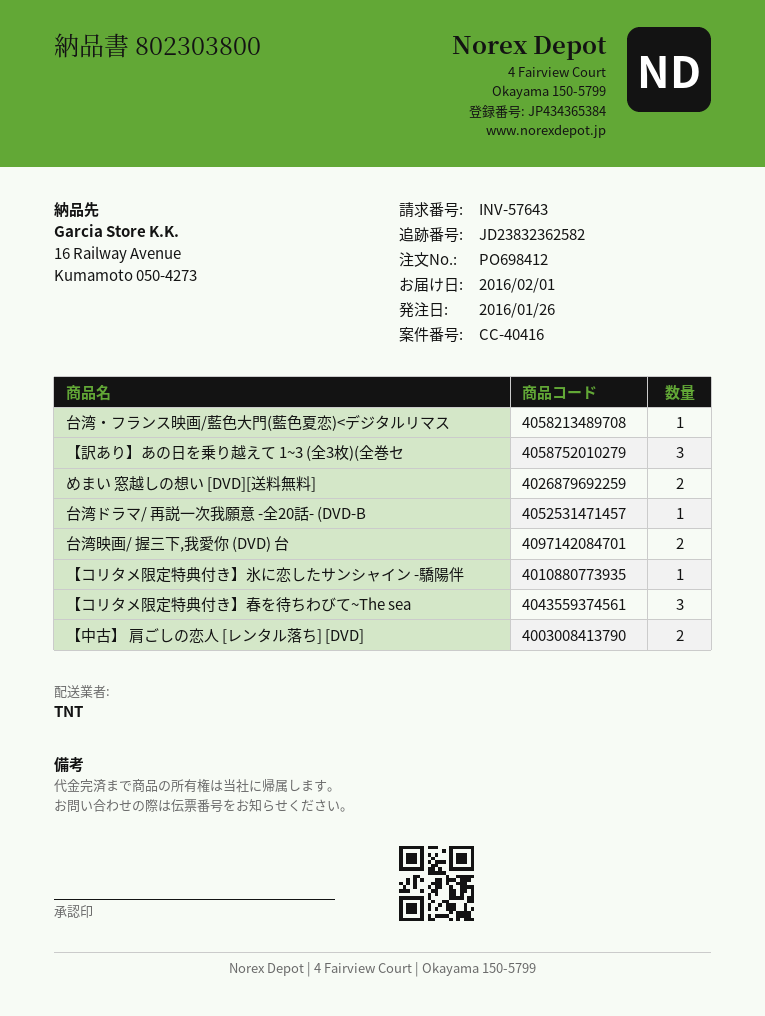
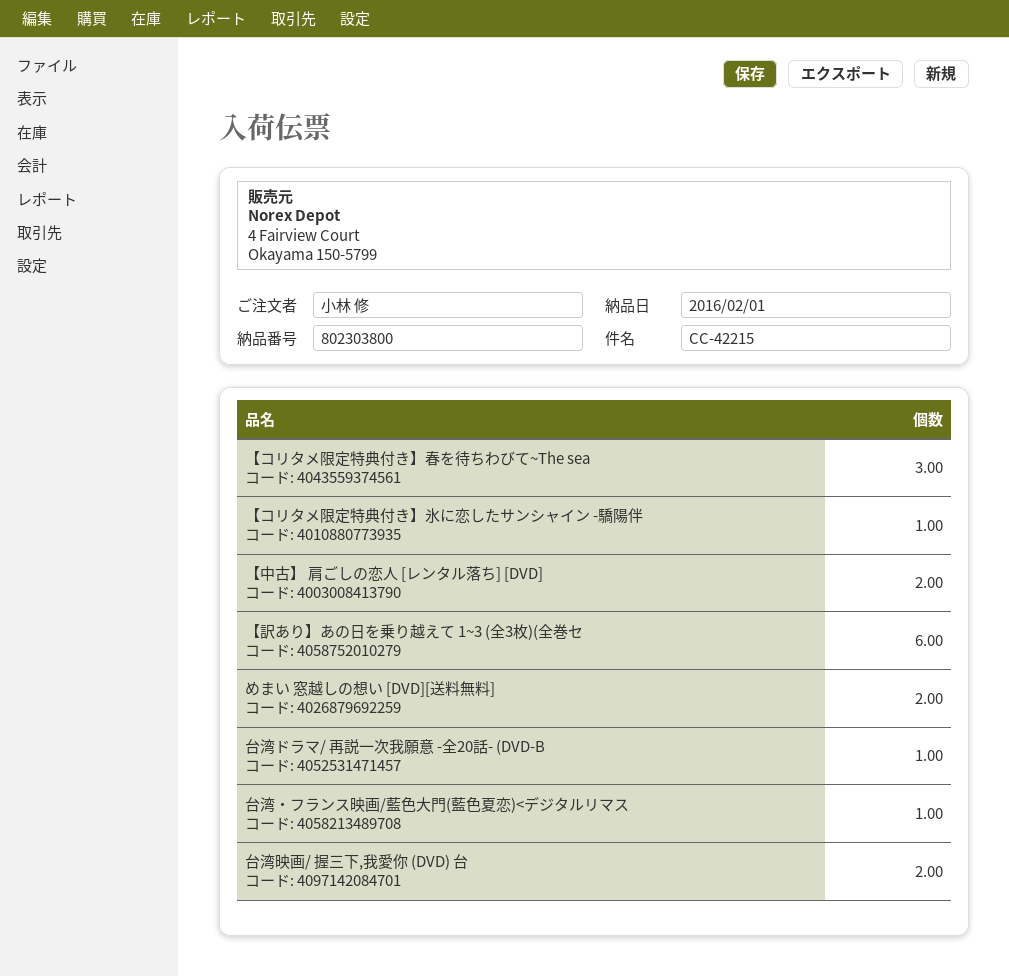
reference: CC-40416 -> CC-42215
【訳あり】あの日を乗り越えて 1~3 (全3枚)(全巻セ: 3 -> 6

